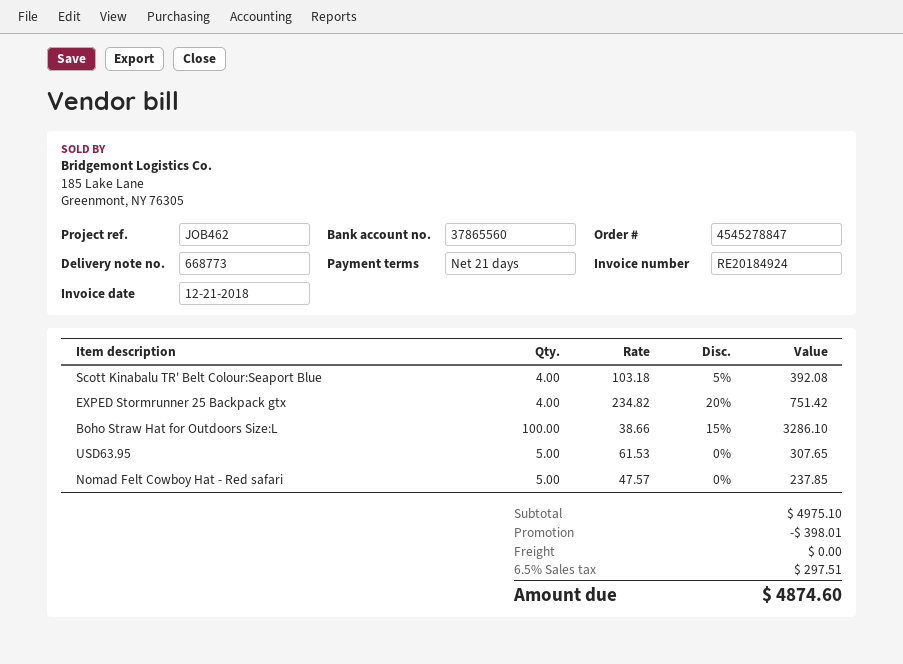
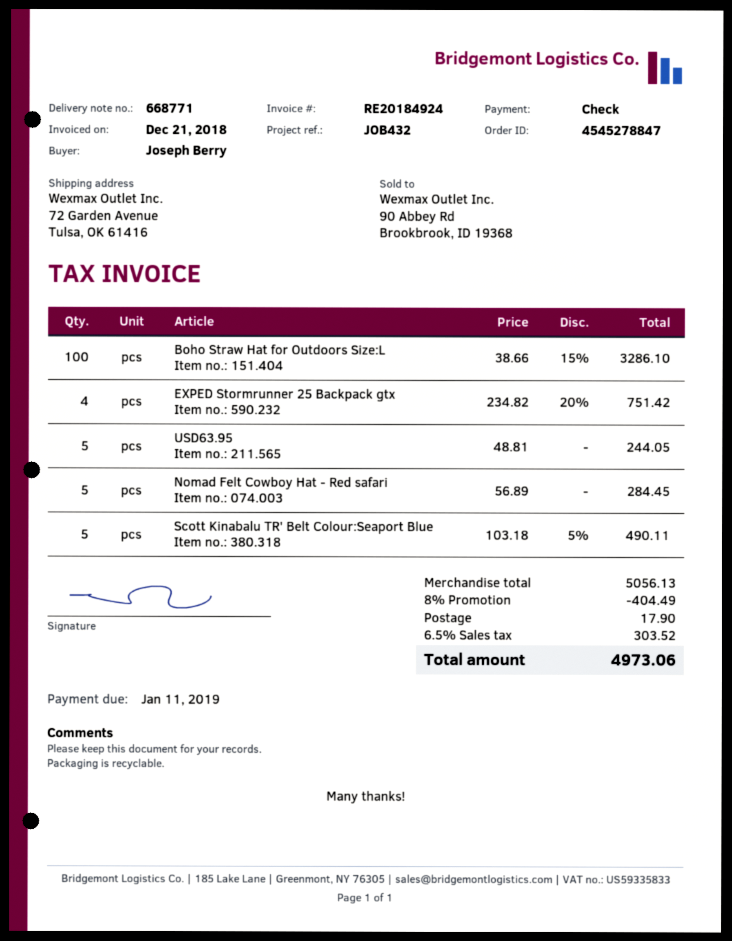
delivery note number: 668773 -> 668771
reference: JOB462 -> JOB432
Scott Kinabalu TR' Belt Colour:Seaport Blue: 4 x 103.18 - 5% = 392.08 -> 5 x 103.18 - 5% = 490.11
USD63.95: 5 x 61.53 = 307.65 -> 5 x 48.81 = 244.05
Nomad Felt Cowboy Hat - Red safari: 5 x 47.57 = 237.85 -> 5 x 56.89 = 284.45
subtotal: 4975.10 -> 5056.13
discount: 398.01 -> 404.49
shipping: 0.00 -> 17.90
tax: 6.5% = 297.51 -> 6.5% = 303.52
total: 4874.60 -> 4973.06

